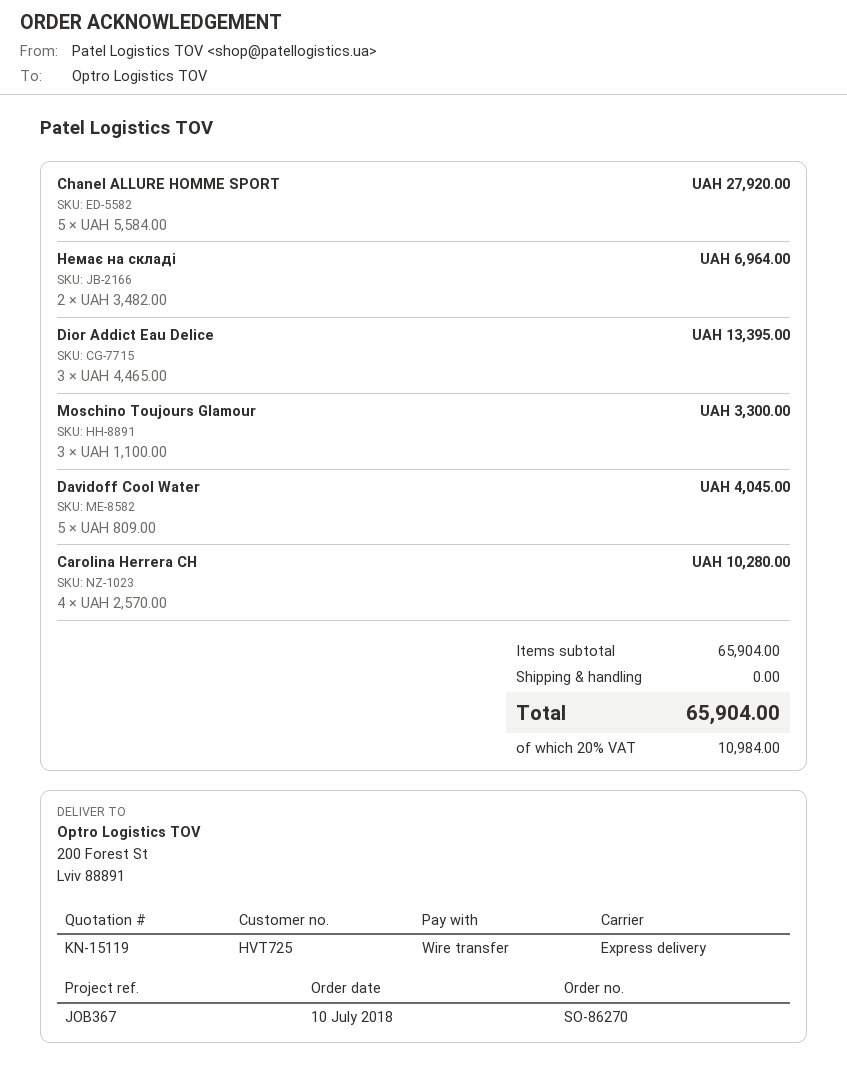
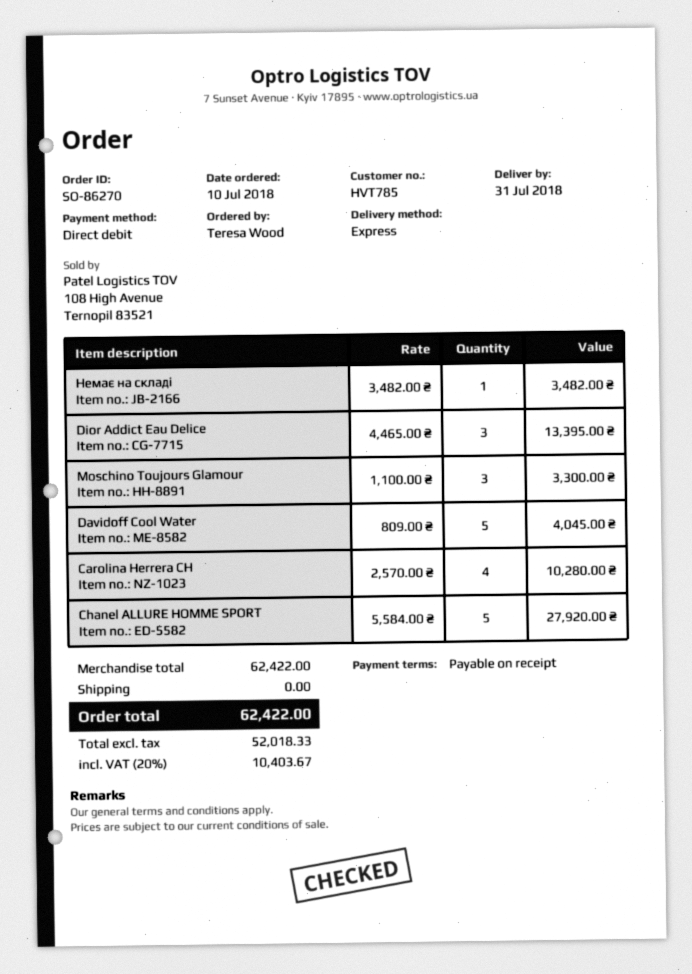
customer number: HVT725 -> HVT785
payment method: bank transfer -> direct debit
Немає на складі: 2 x 3482.00 = 6964.00 -> 1 x 3482.00 = 3482.00
subtotal: 65904.00 -> 62422.00
tax: 20% = 10984.00 -> 20% = 10403.67
total: 65904.00 -> 62422.00

